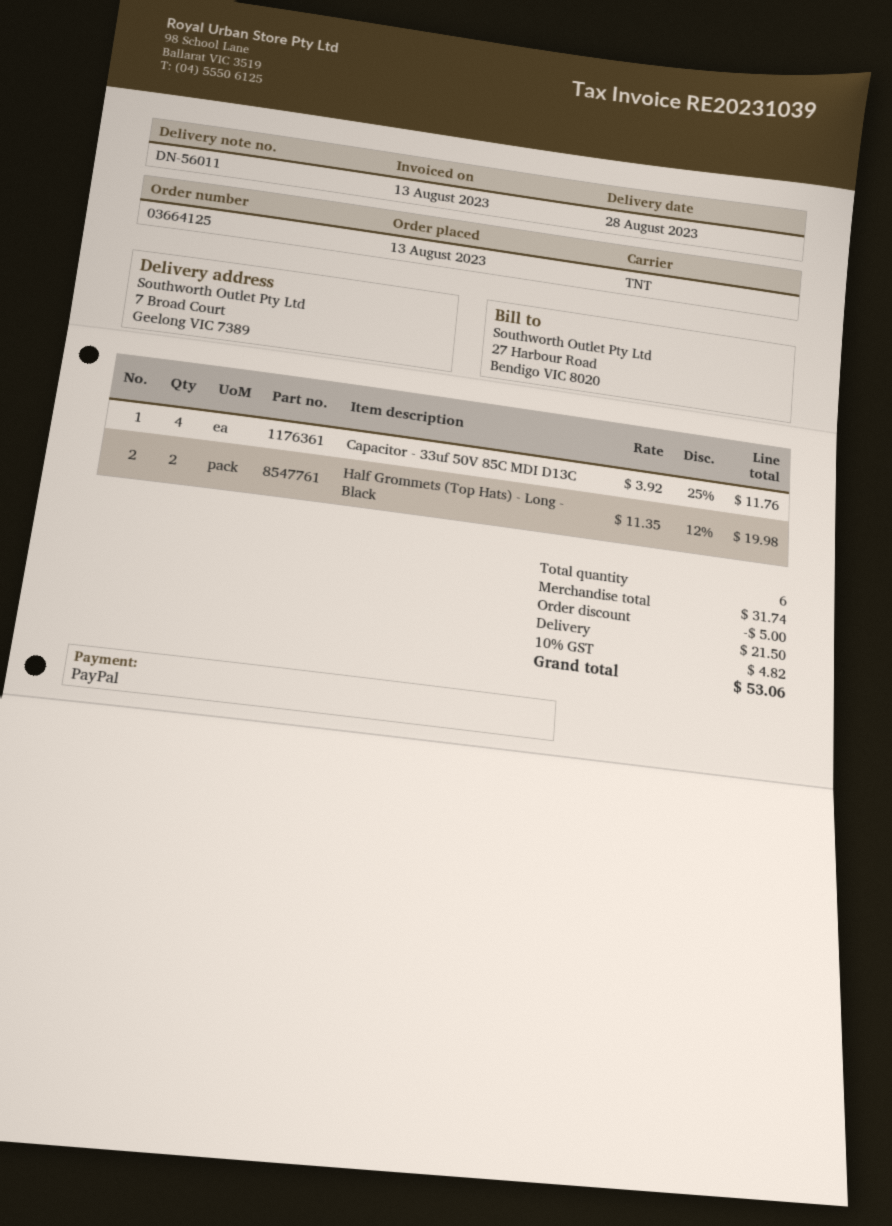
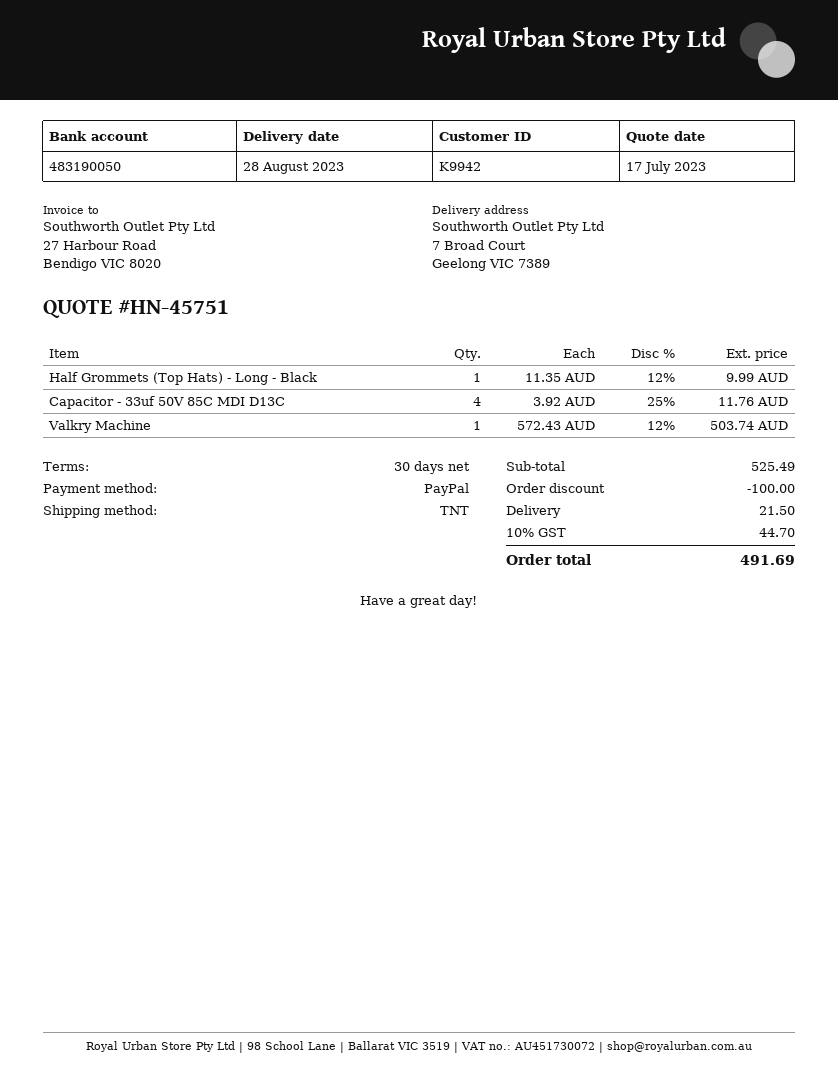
Half Grommets (Top Hats) - Long - Black: 2 x 11.35 - 12% = 19.98 -> 1 x 11.35 - 12% = 9.99
Valkry Machine: none -> 1 x 572.43 - 12% = 503.74
subtotal: 31.74 -> 525.49
discount: 5.00 -> 100.00
tax: 10% = 4.82 -> 10% = 44.70
total: 53.06 -> 491.69

